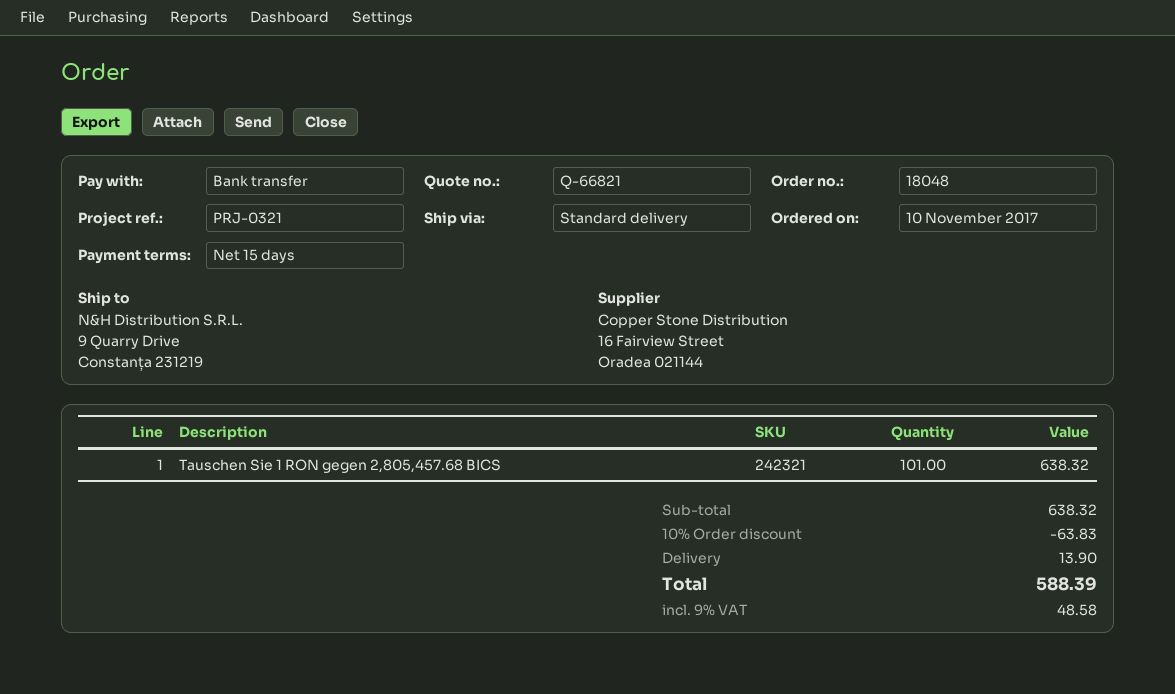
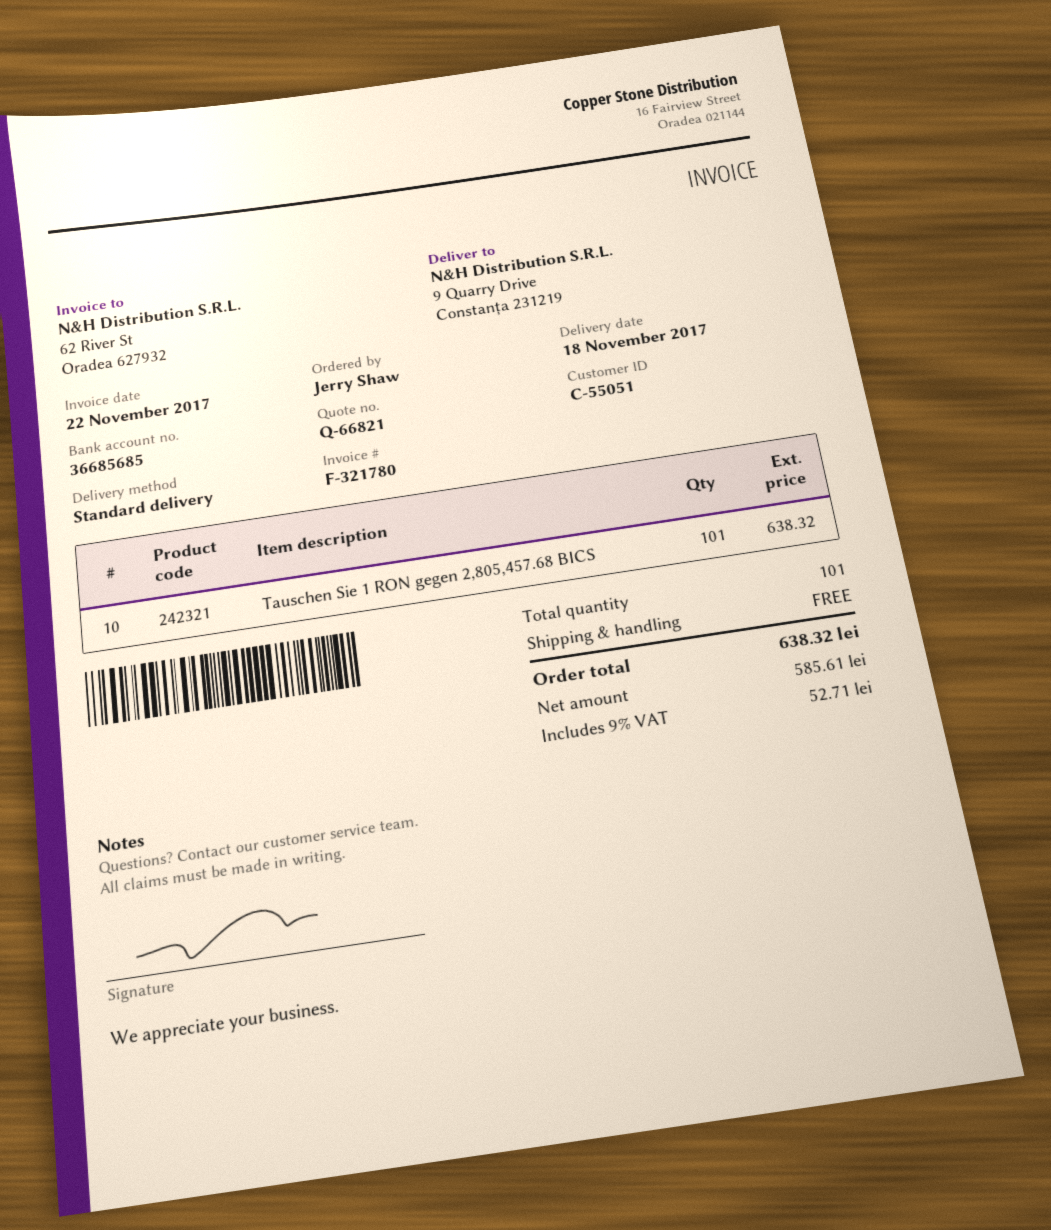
discount: 10% = 63.83 -> none
shipping: 13.90 -> 0.00
tax: 9% = 48.58 -> 9% = 52.71
total: 588.39 -> 638.32

